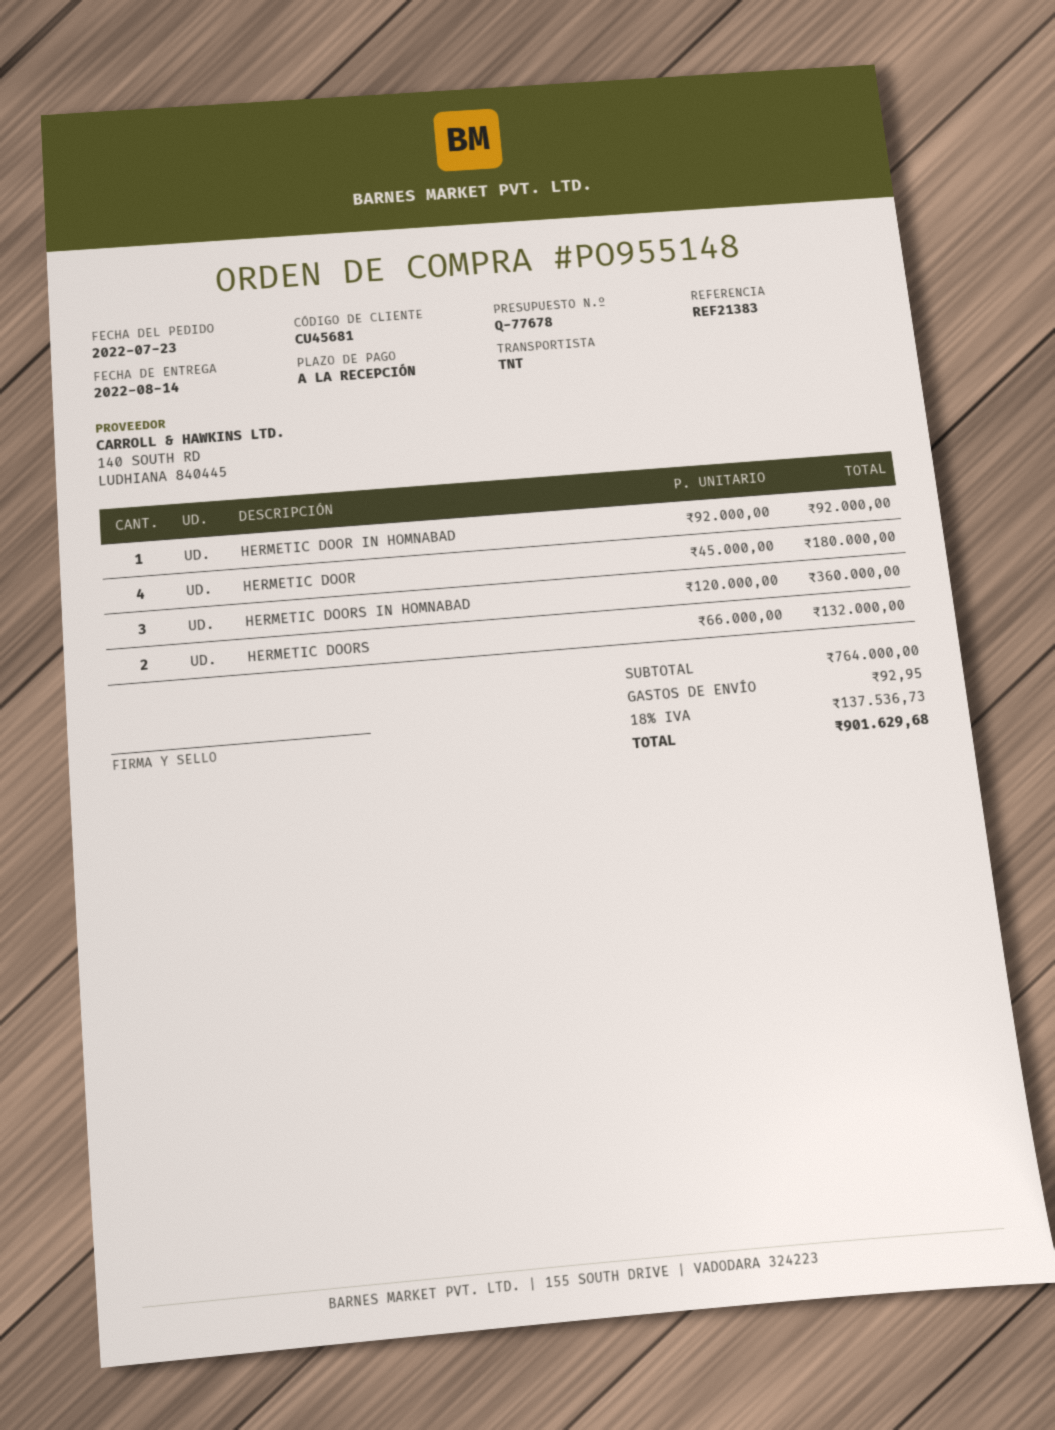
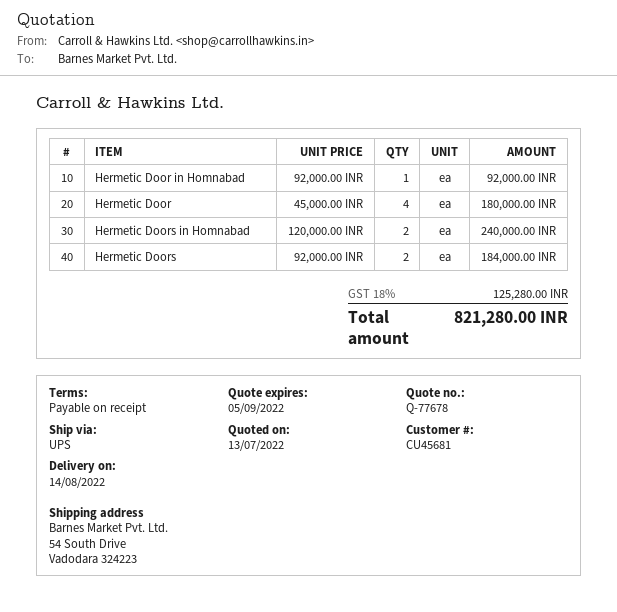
shipping method: TNT -> UPS
HERMETIC DOORS IN HOMNABAD: 3 x 120000.00 = 360000.00 -> 2 x 120000.00 = 240000.00
HERMETIC DOORS: 2 x 66000.00 = 132000.00 -> 2 x 92000.00 = 184000.00
shipping: 92.95 -> none
tax: 18% = 137536.73 -> 18% = 125280.00
total: 901629.68 -> 821280.00

